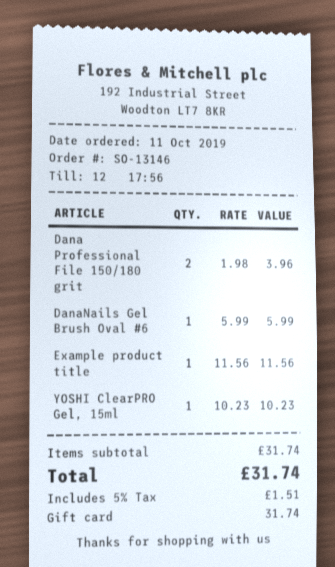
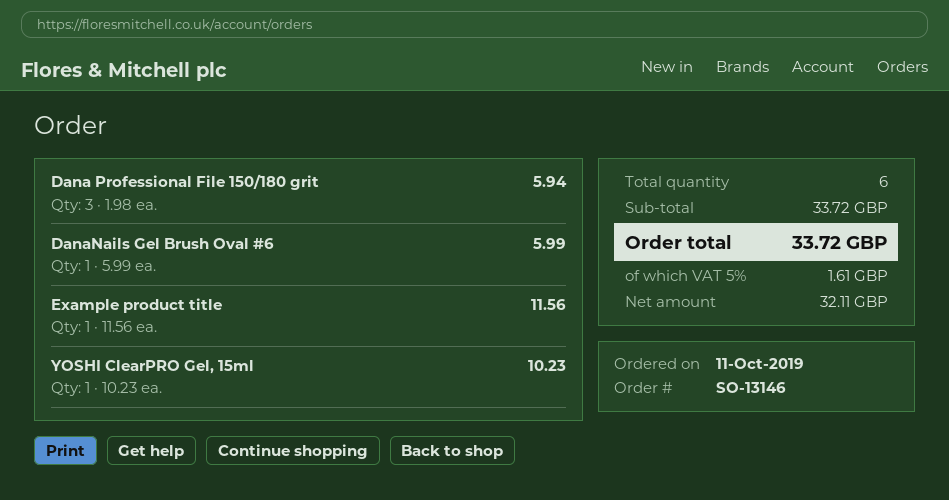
Dana Professional File 150/180 grit: 2 x 1.98 = 3.96 -> 3 x 1.98 = 5.94
subtotal: 31.74 -> 33.72
tax: 5% = 1.51 -> 5% = 1.61
total: 31.74 -> 33.72

